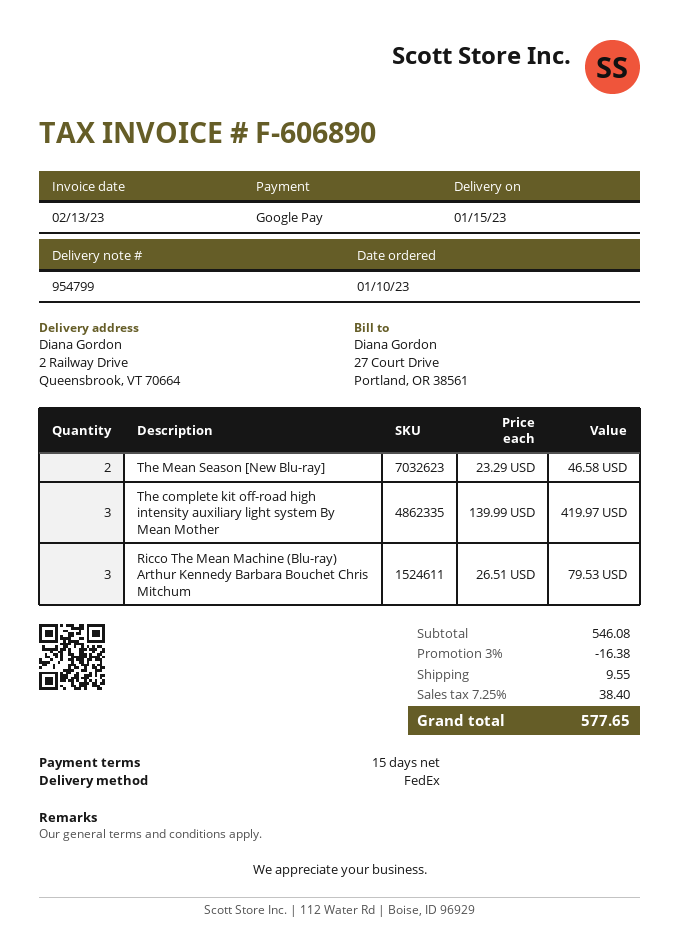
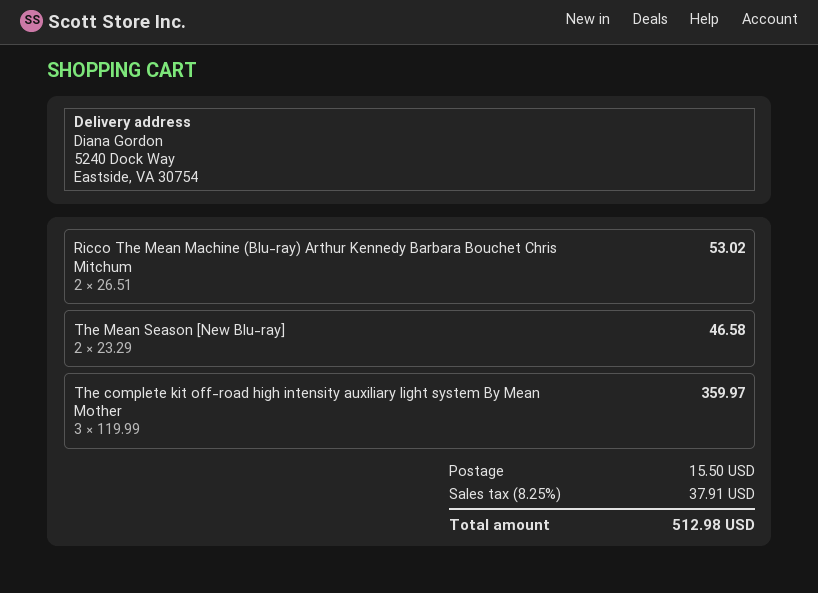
ship to: 2 Railway Drive, Queensbrook, VT 70664 -> 5240 Dock Way, Eastside, VA 30754
The complete kit off-road high intensity auxiliary light system By Mean Mother: 3 x 139.99 = 419.97 -> 3 x 119.99 = 359.97
Ricco The Mean Machine (Blu-ray) Arthur Kennedy Barbara Bouchet Chris Mitchum: 3 x 26.51 = 79.53 -> 2 x 26.51 = 53.02
discount: 3% = 16.38 -> none
shipping: 9.55 -> 15.50
tax: 7.25% = 38.40 -> 8.25% = 37.91
total: 577.65 -> 512.98

